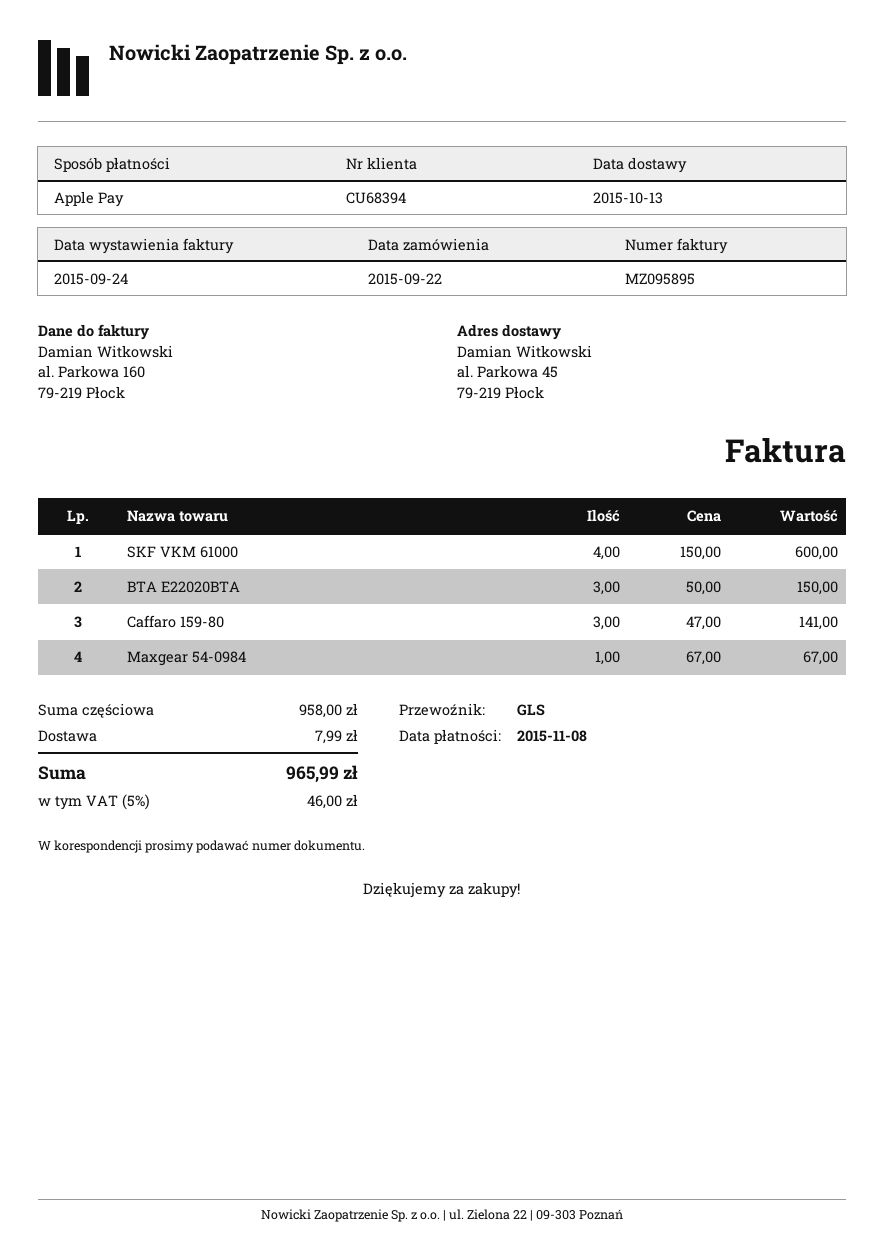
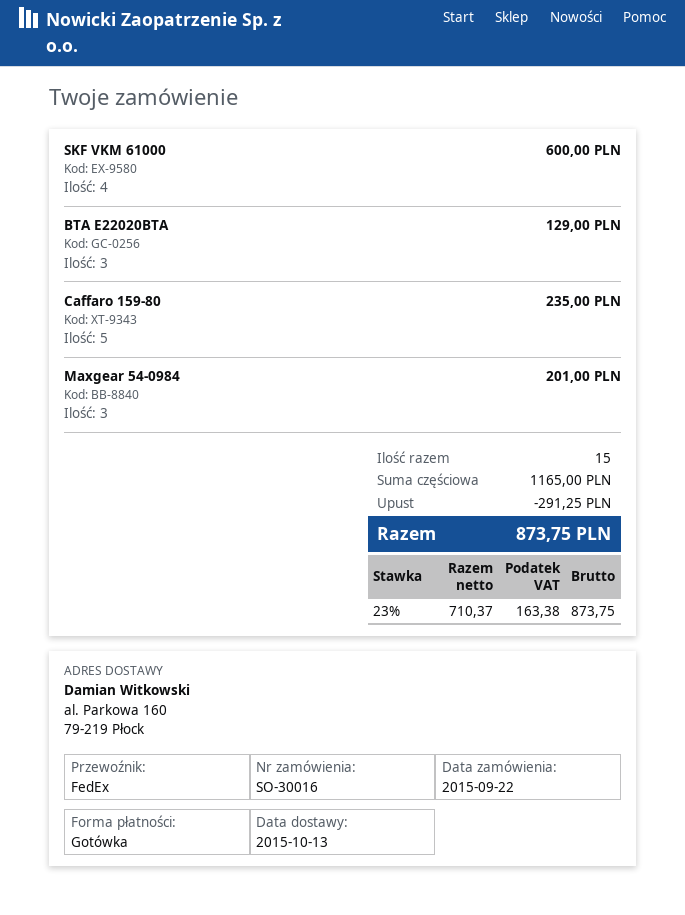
payment method: Apple Pay -> cash
shipping method: GLS -> FedEx
ship to: al. Parkowa 45, 79-219 Płock -> al. Parkowa 160, 79-219 Płock
BTA E22020BTA: 3 for 150.00 -> 3 for 129.00
Caffaro 159-80: 3 for 141.00 -> 5 for 235.00
Maxgear 54-0984: 1 for 67.00 -> 3 for 201.00
subtotal: 958.00 -> 1165.00
discount: none -> 291.25
shipping: 7.99 -> none
tax: 5% = 46.00 -> 23% = 163.38
total: 965.99 -> 873.75

